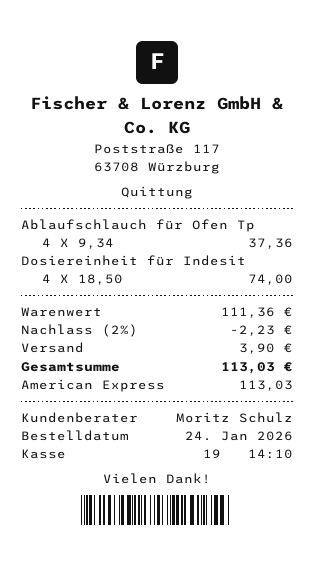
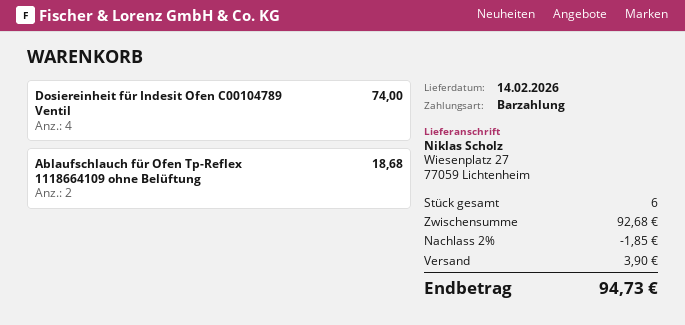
payment method: American Express -> cash
Ablaufschlauch für Ofen Tp: 4 for 37.36 -> 2 for 18.68
subtotal: 111.36 -> 92.68
discount: 2% = 2.23 -> 2% = 1.85
total: 113.03 -> 94.73

